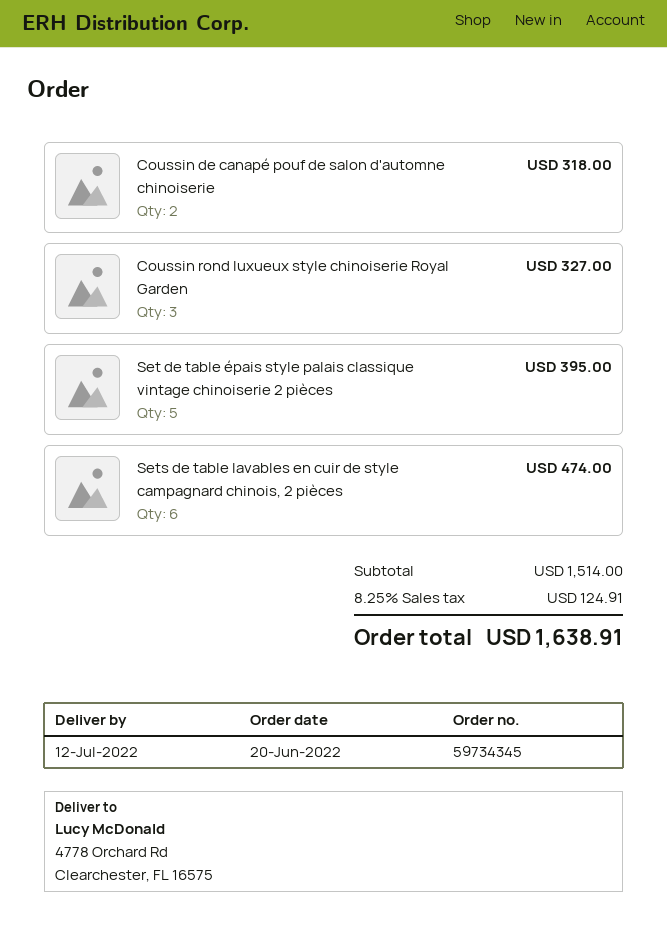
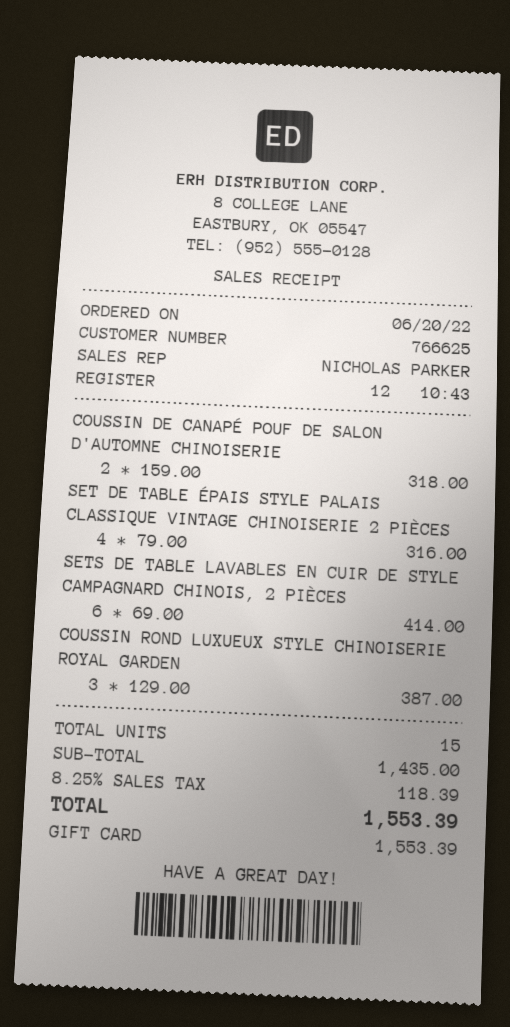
Coussin rond luxueux style chinoiserie Royal Garden: 3 for 327.00 -> 3 for 387.00
Set de table épais style palais classique vintage chinoiserie 2 pièces: 5 for 395.00 -> 4 for 316.00
Sets de table lavables en cuir de style campagnard chinois, 2 pièces: 6 for 474.00 -> 6 for 414.00
subtotal: 1514.00 -> 1435.00
tax: 8.25% = 124.91 -> 8.25% = 118.39
total: 1638.91 -> 1553.39

